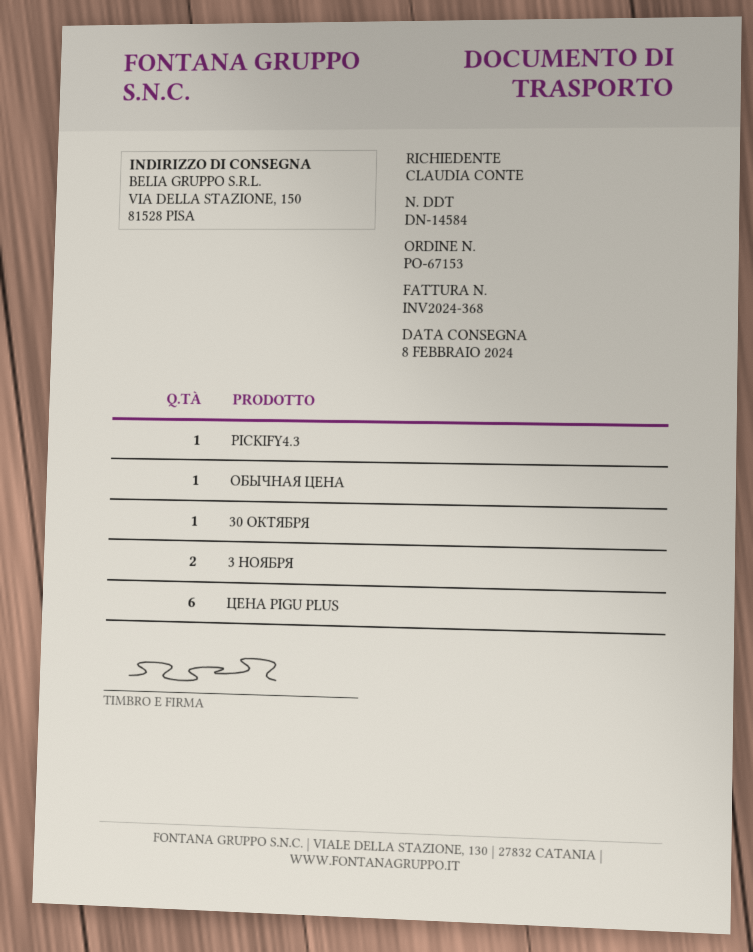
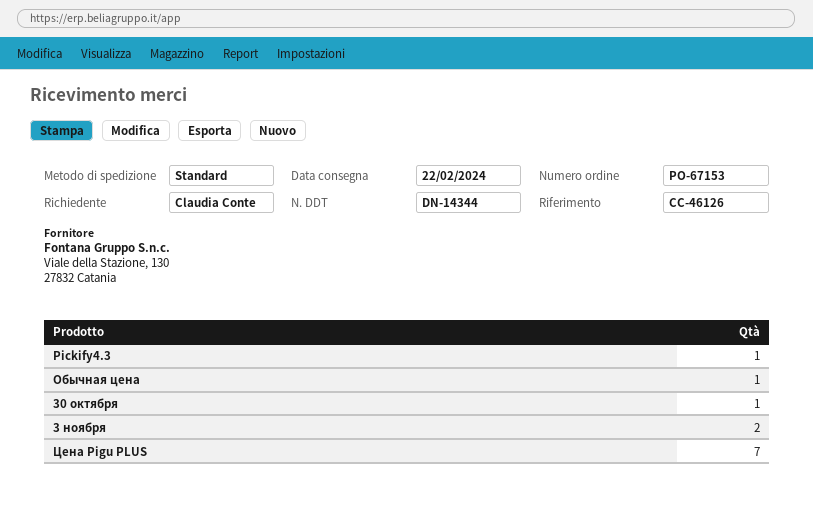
delivery note number: DN-14584 -> DN-14344
delivery date: 2024-02-08 -> 2024-02-22
ЦЕНА PIGU PLUS: 6 -> 7

